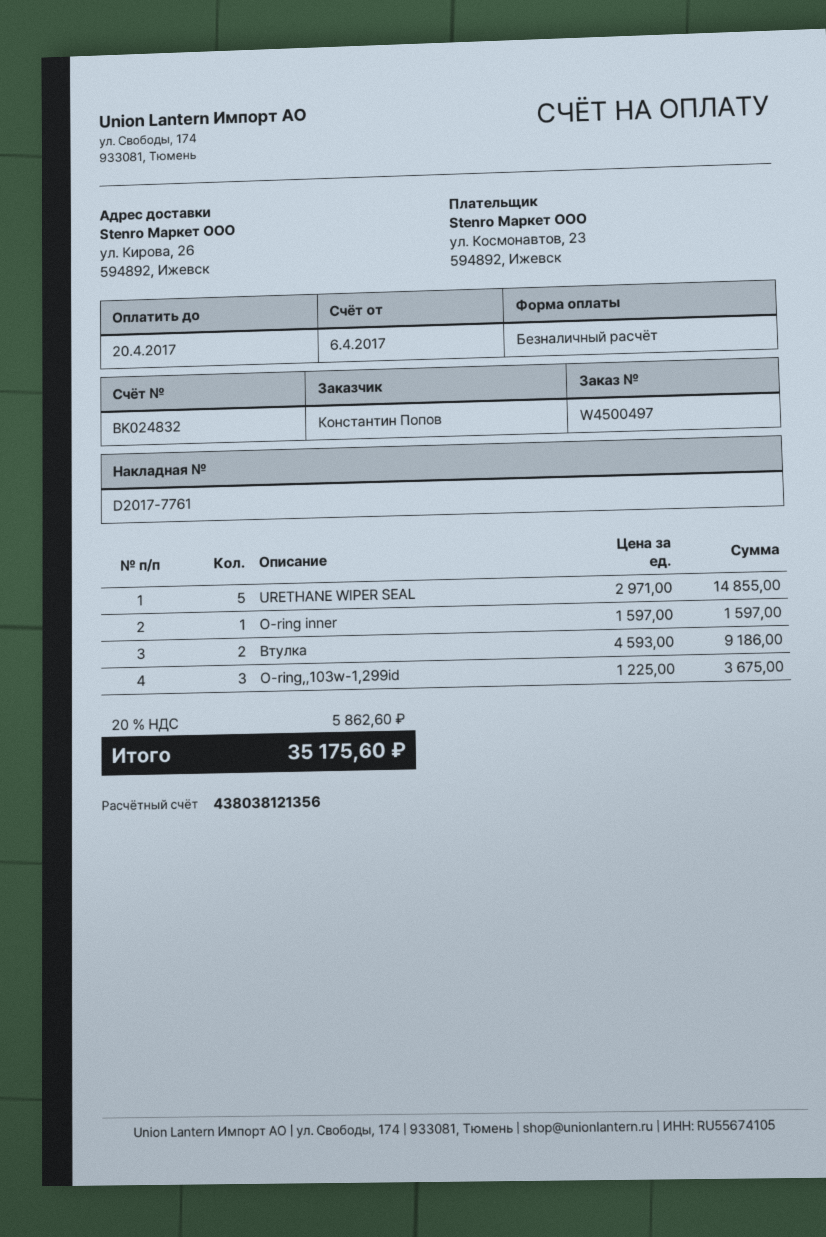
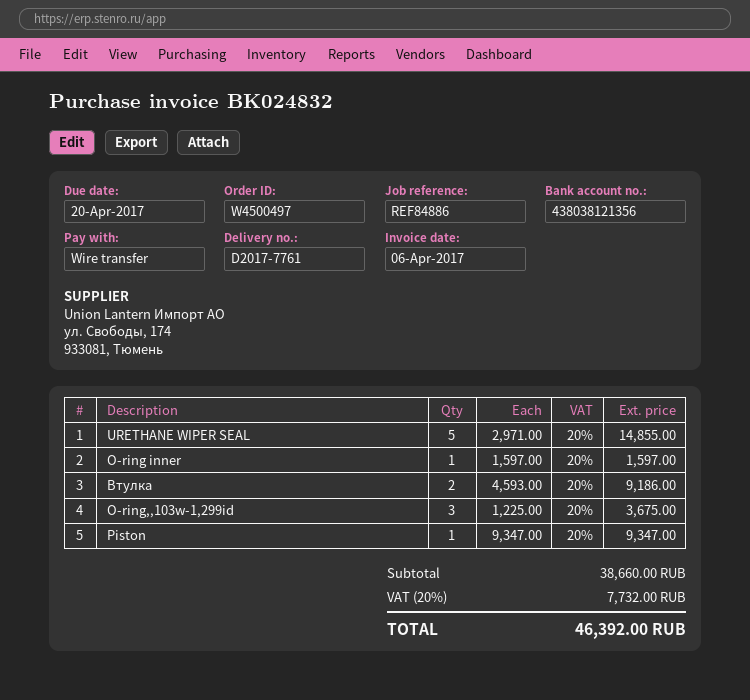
Piston: none -> 1 x 9347.00 = 9347.00
tax: 20% = 5862.60 -> 20% = 7732.00
total: 35175.60 -> 46392.00

